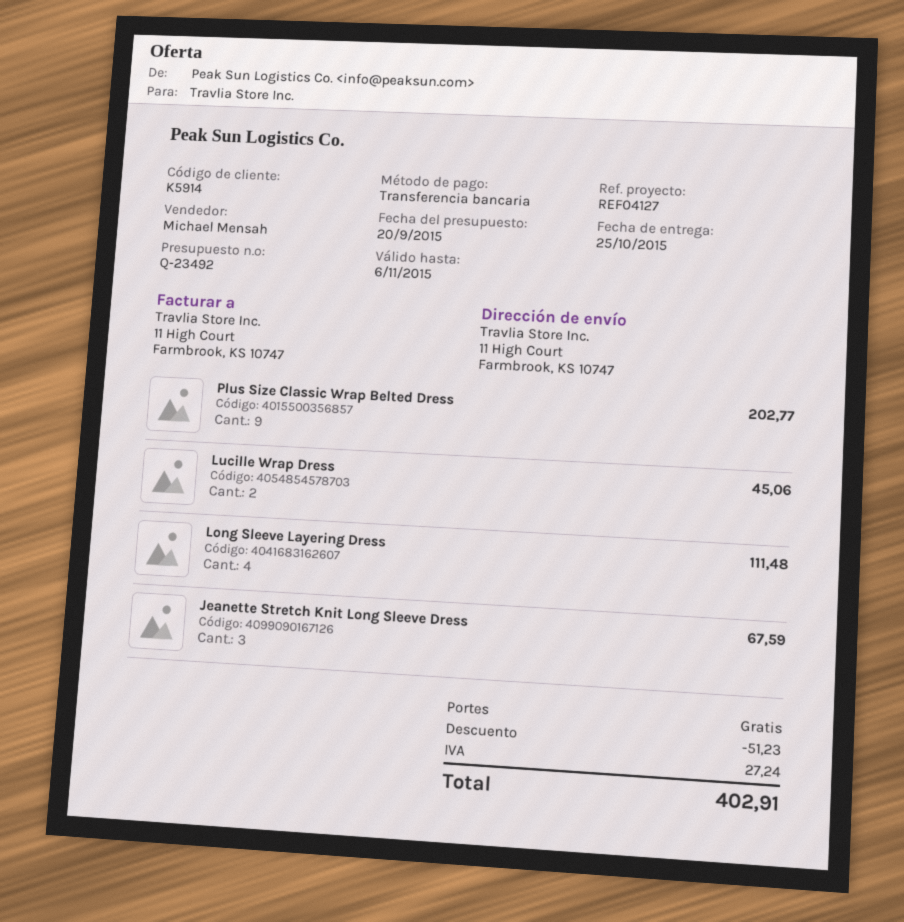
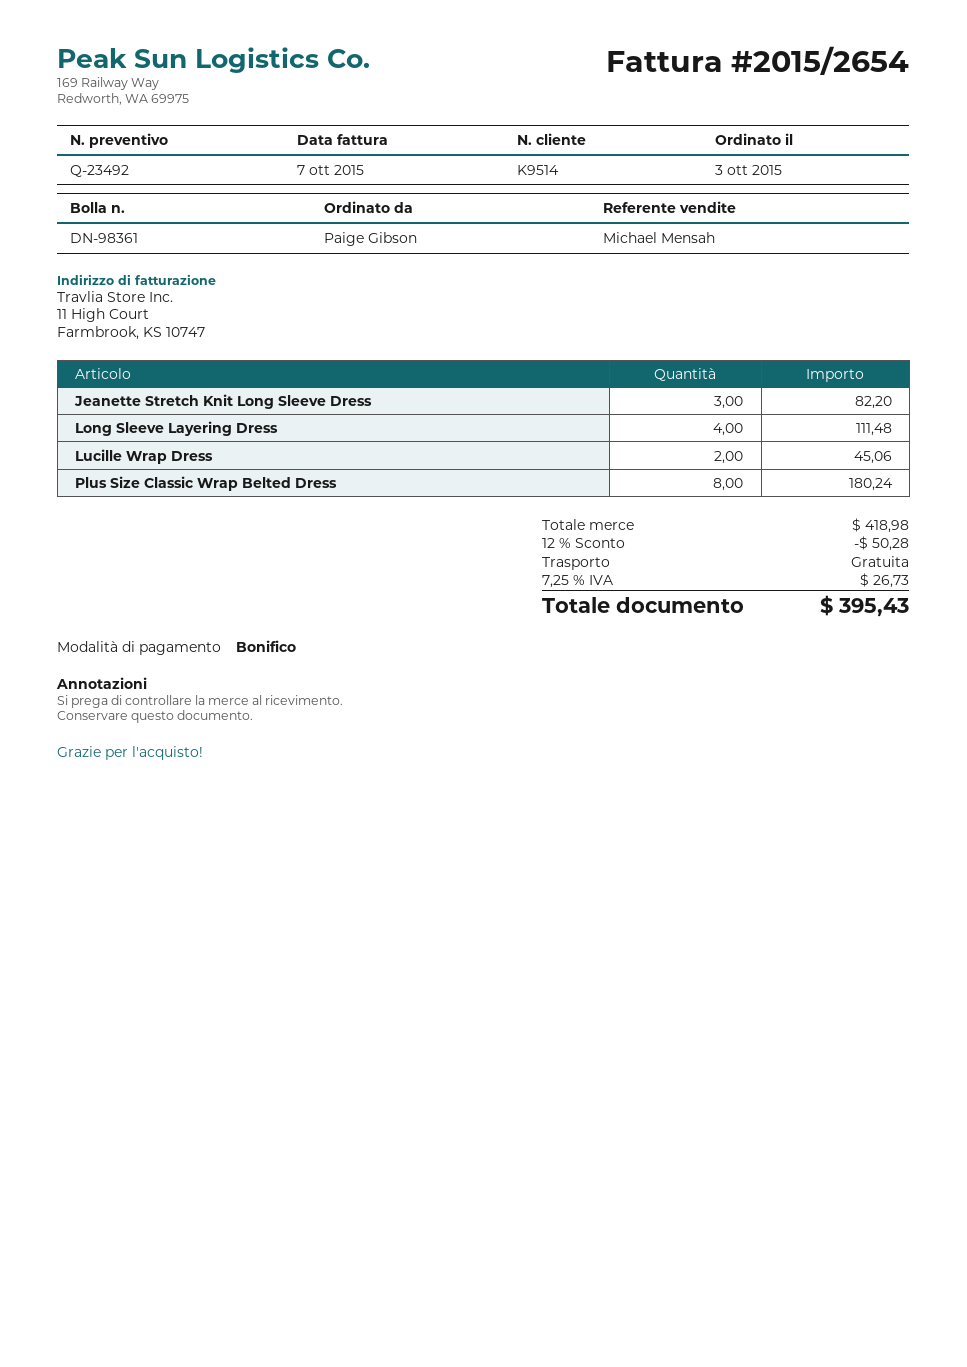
customer number: K5914 -> K9514
Plus Size Classic Wrap Belted Dress: 9 for 202.77 -> 8 for 180.24
Jeanette Stretch Knit Long Sleeve Dress: 3 for 67.59 -> 3 for 82.20
discount: 51.23 -> 50.28
tax: 27.24 -> 26.73
total: 402.91 -> 395.43

